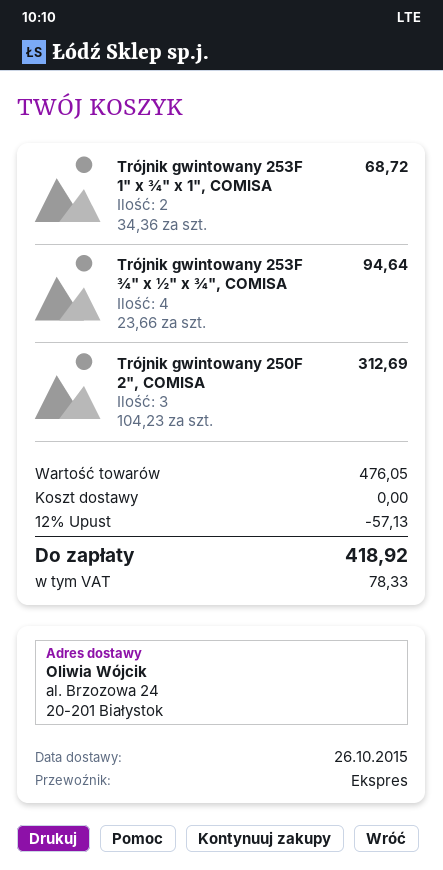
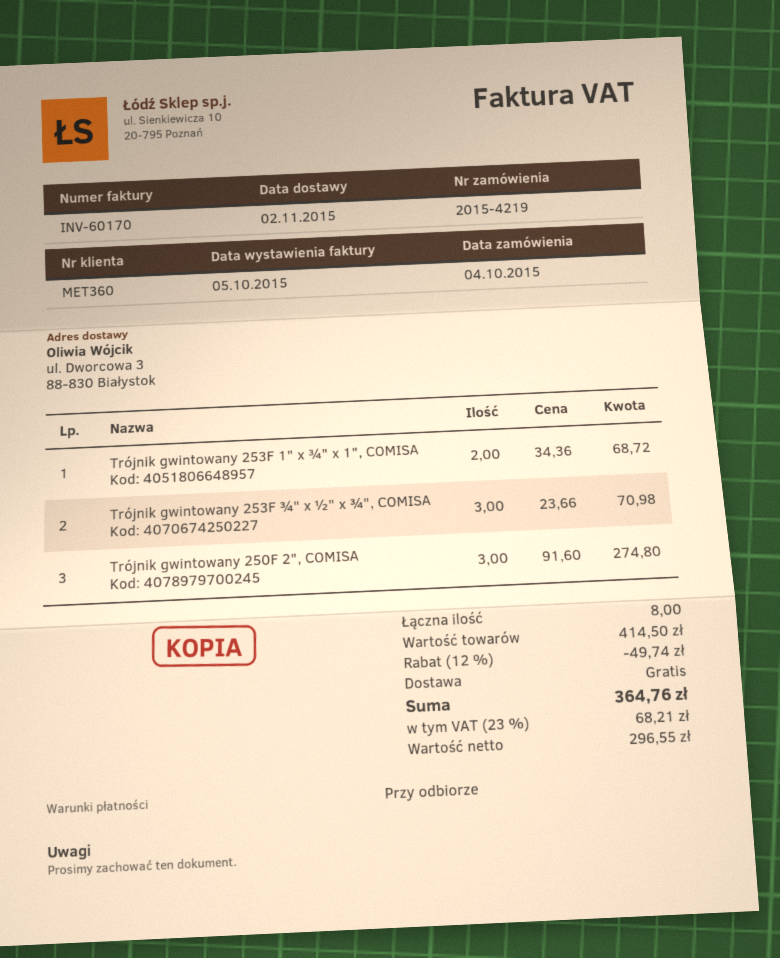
delivery date: 2015-10-26 -> 2015-11-02
ship to: al. Brzozowa 24, 20-201 Białystok -> ul. Dworcowa 3, 88-830 Białystok
Trójnik gwintowany 253F ¾" x ½" x ¾", COMISA: 4 x 23.66 = 94.64 -> 3 x 23.66 = 70.98
Trójnik gwintowany 250F 2", COMISA: 3 x 104.23 = 312.69 -> 3 x 91.60 = 274.80
subtotal: 476.05 -> 414.50
discount: 12% = 57.13 -> 12% = 49.74
tax: 78.33 -> 68.21
total: 418.92 -> 364.76

